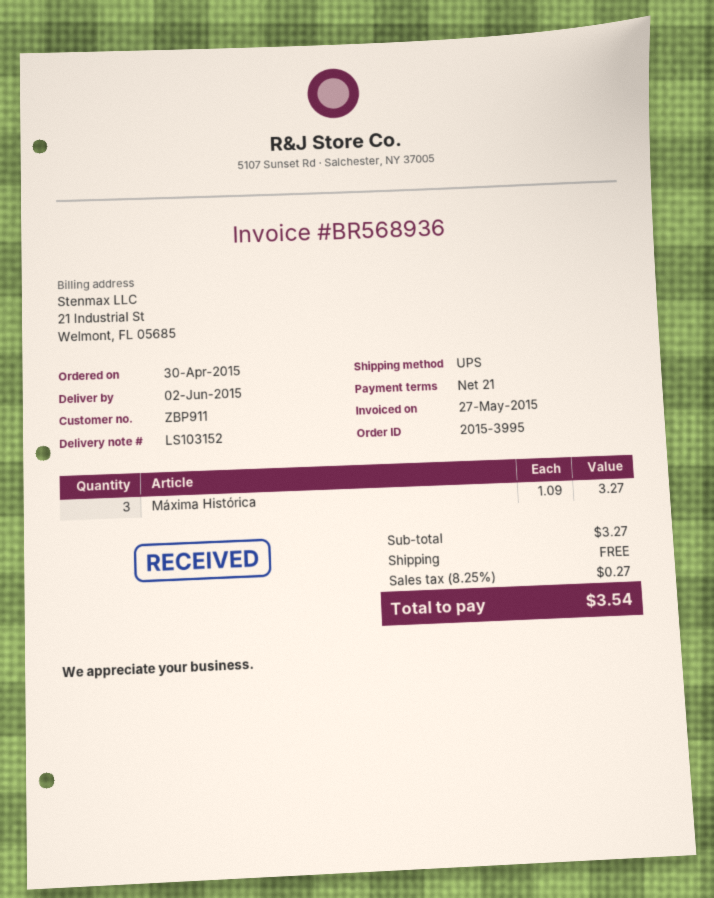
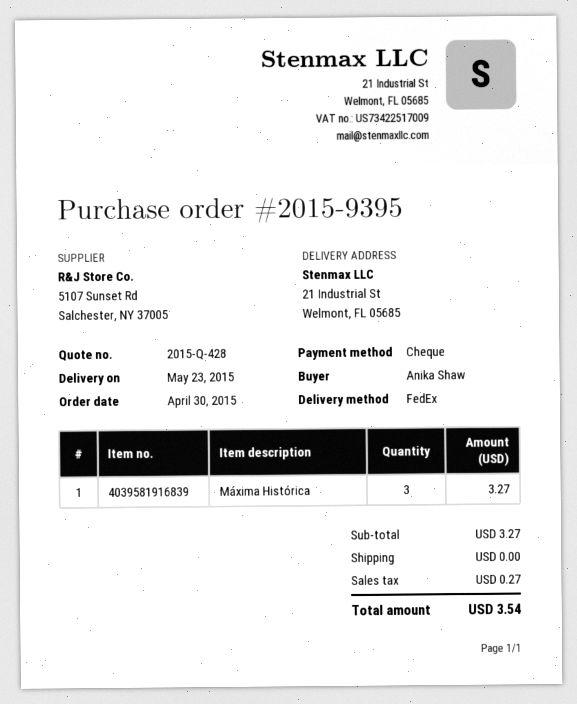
order number: 2015-3995 -> 2015-9395
delivery date: 2015-06-02 -> 2015-05-23
shipping method: UPS -> FedEx

